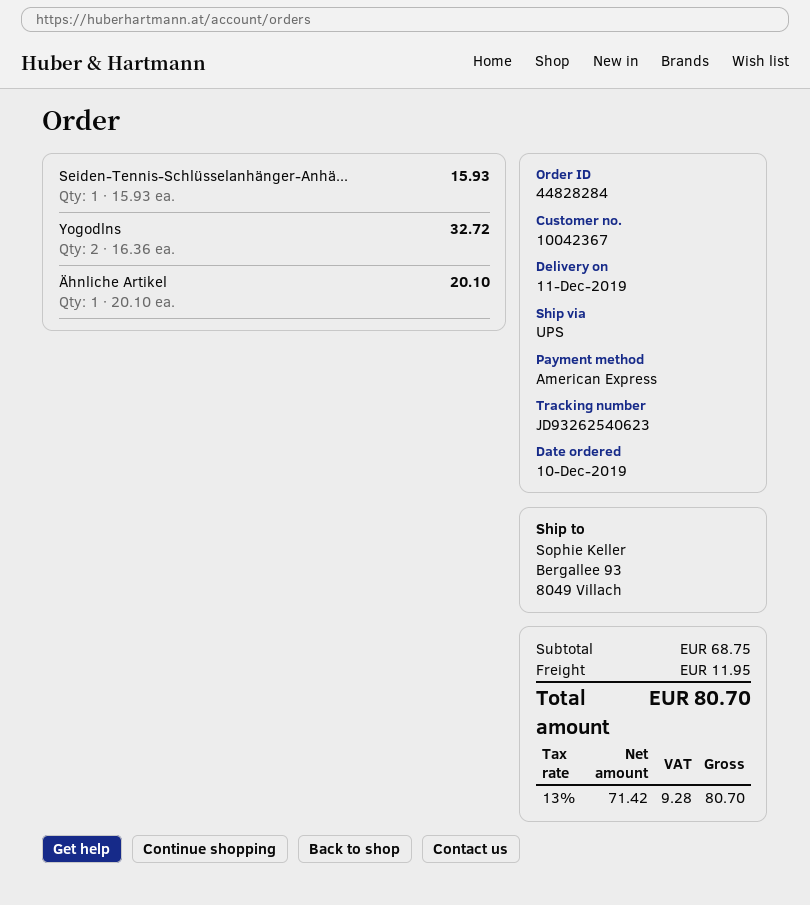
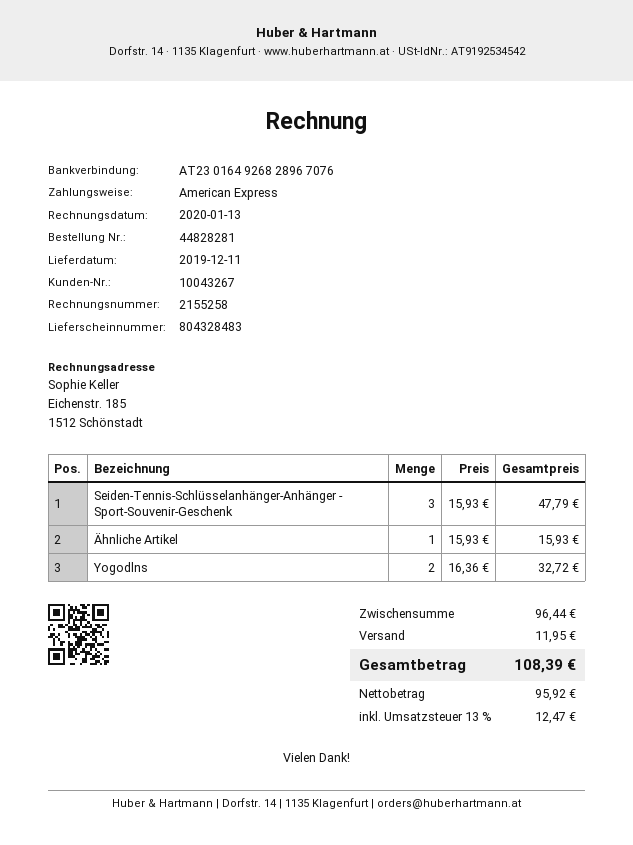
order number: 44828284 -> 44828281
customer number: 10042367 -> 10043267
Seiden-Tennis-Schlüsselanhänger-Anhä...: 1 x 15.93 = 15.93 -> 3 x 15.93 = 47.79
Ähnliche Artikel: 1 x 20.10 = 20.10 -> 1 x 15.93 = 15.93
subtotal: 68.75 -> 96.44
net: 71.42 -> 95.92
tax: 13% = 9.28 -> 13% = 12.47
total: 80.70 -> 108.39

